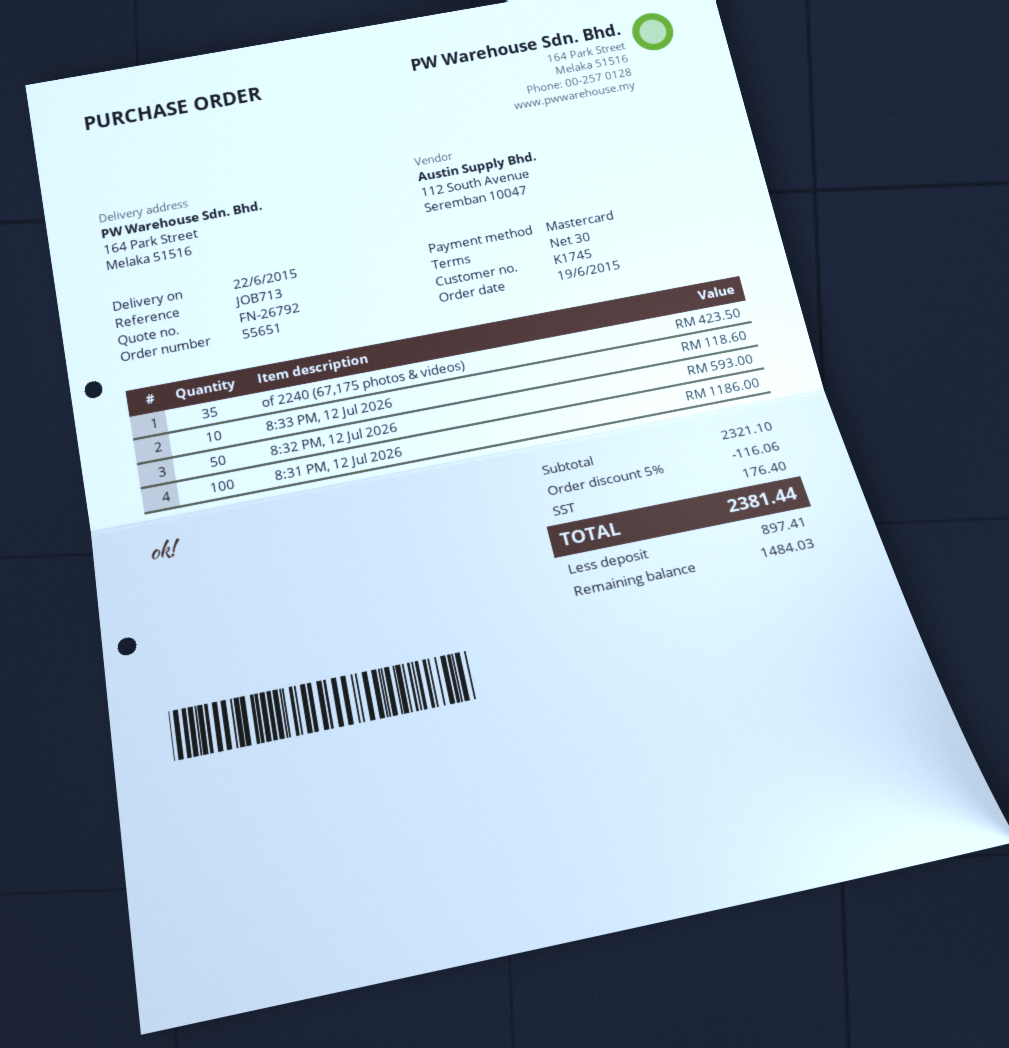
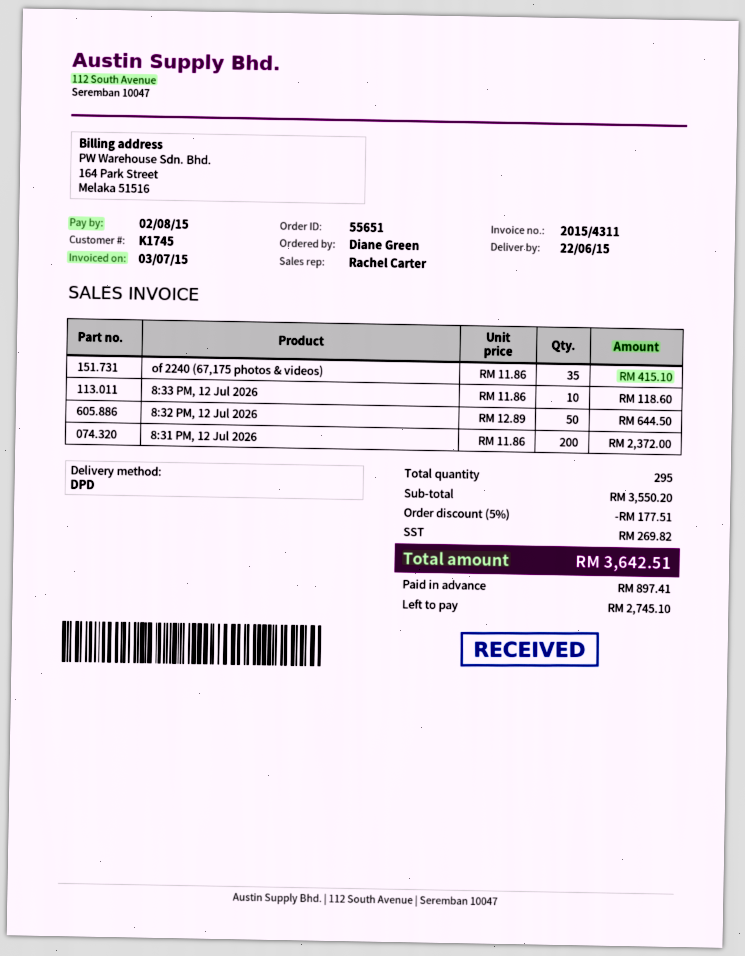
of 2240 (67,175 photos & videos): 35 for 423.50 -> 35 for 415.10
8:32 PM, 12 Jul 2026: 50 for 593.00 -> 50 for 644.50
8:31 PM, 12 Jul 2026: 100 for 1186.00 -> 200 for 2372.00
subtotal: 2321.10 -> 3550.20
discount: 5% = 116.06 -> 5% = 177.51
tax: 176.40 -> 269.82
total: 2381.44 -> 3642.51
balance: 1484.03 -> 2745.10

